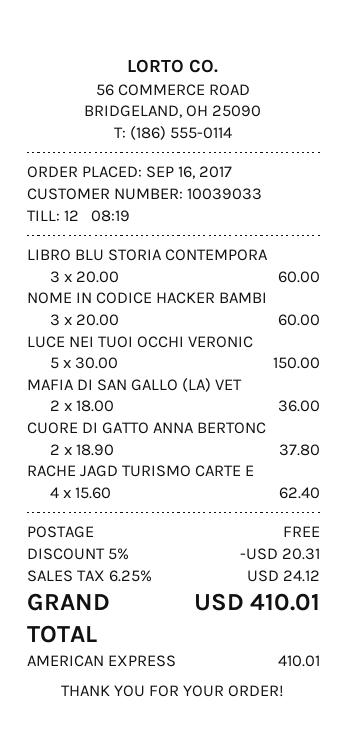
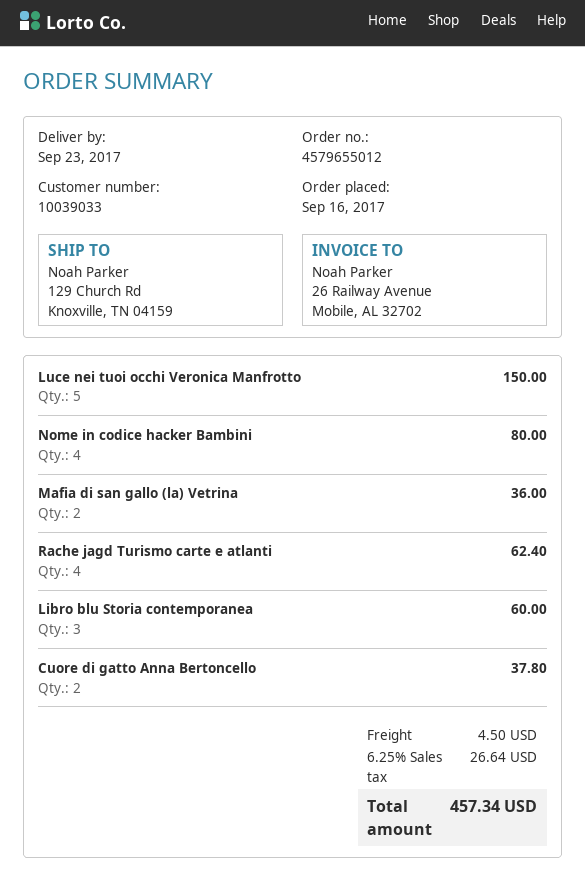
NOME IN CODICE HACKER BAMBI: 3 for 60.00 -> 4 for 80.00
discount: 5% = 20.31 -> none
shipping: 0.00 -> 4.50
tax: 6.25% = 24.12 -> 6.25% = 26.64
total: 410.01 -> 457.34

